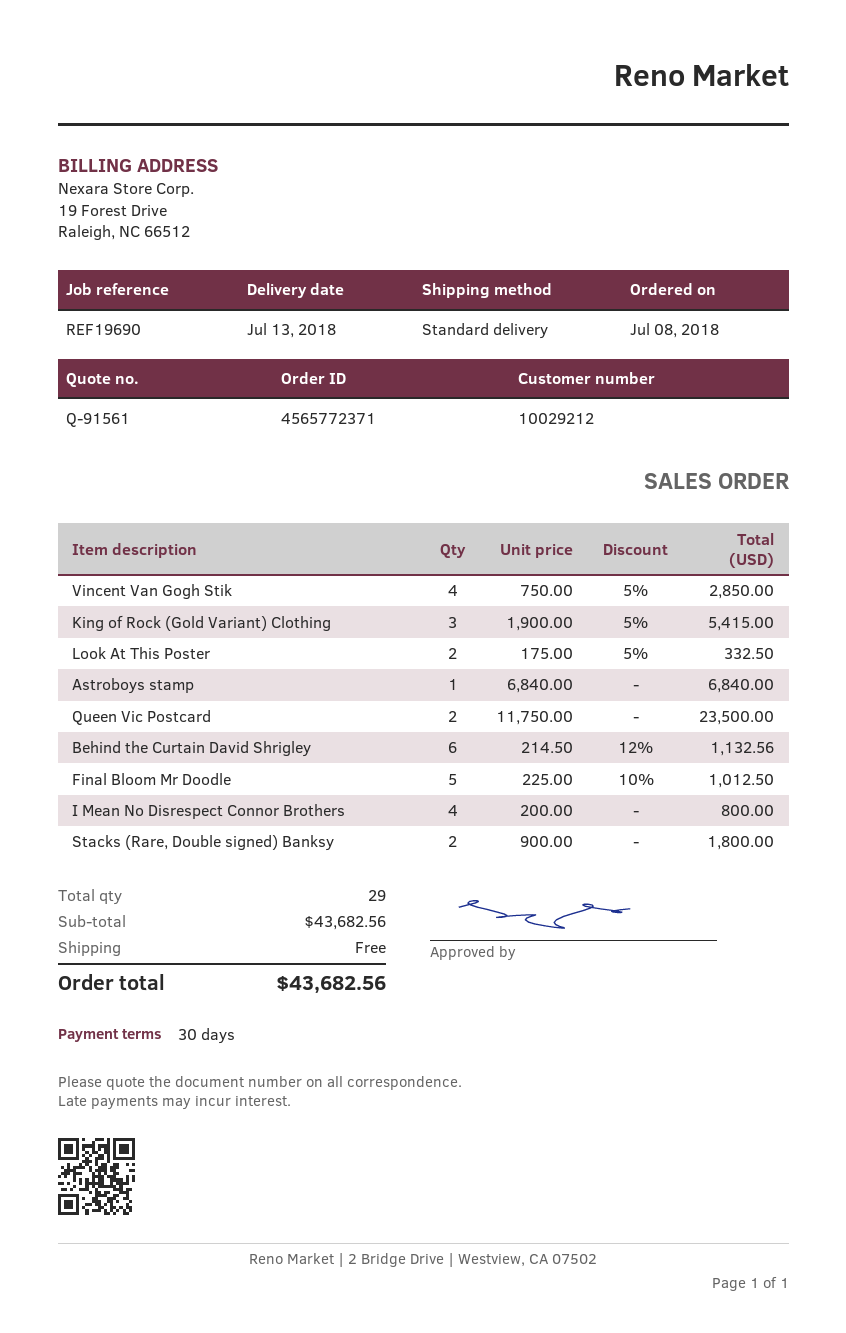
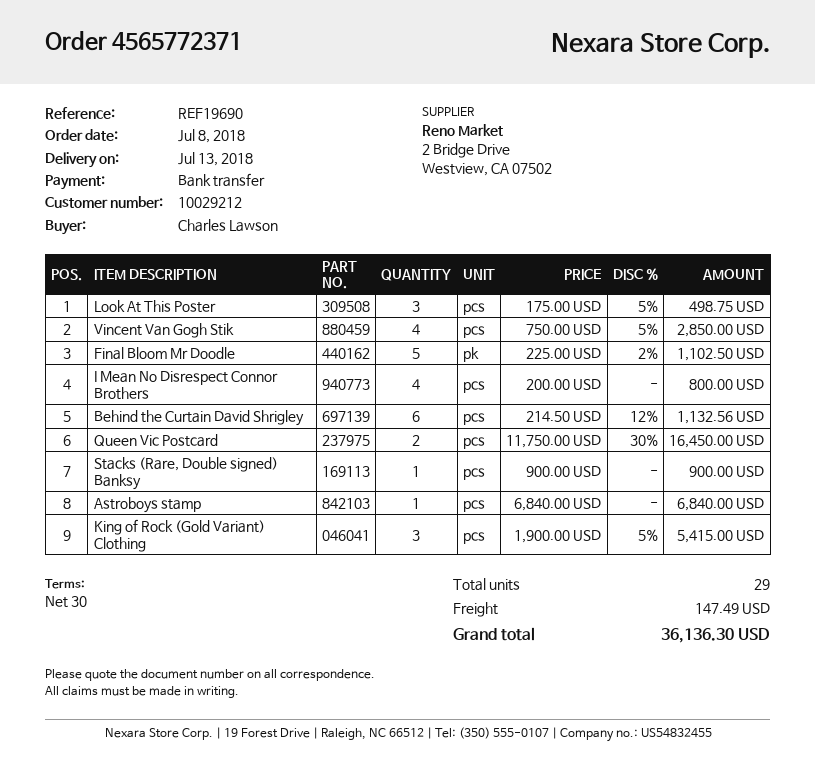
Look At This Poster: 2 x 175.00 - 5% = 332.50 -> 3 x 175.00 - 5% = 498.75
Queen Vic Postcard: 2 x 11750.00 = 23500.00 -> 2 x 11750.00 - 30% = 16450.00
Final Bloom Mr Doodle: 5 x 225.00 - 10% = 1012.50 -> 5 x 225.00 - 2% = 1102.50
Stacks (Rare, Double signed) Banksy: 2 x 900.00 = 1800.00 -> 1 x 900.00 = 900.00
shipping: 0.00 -> 147.49
total: 43682.56 -> 36136.30

